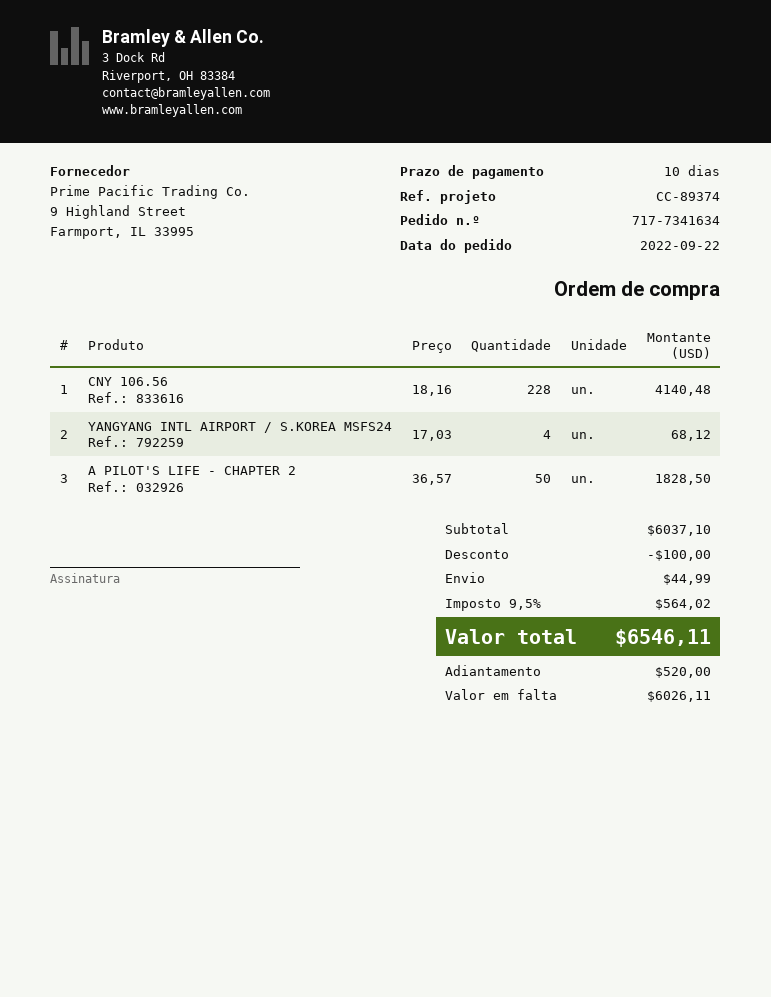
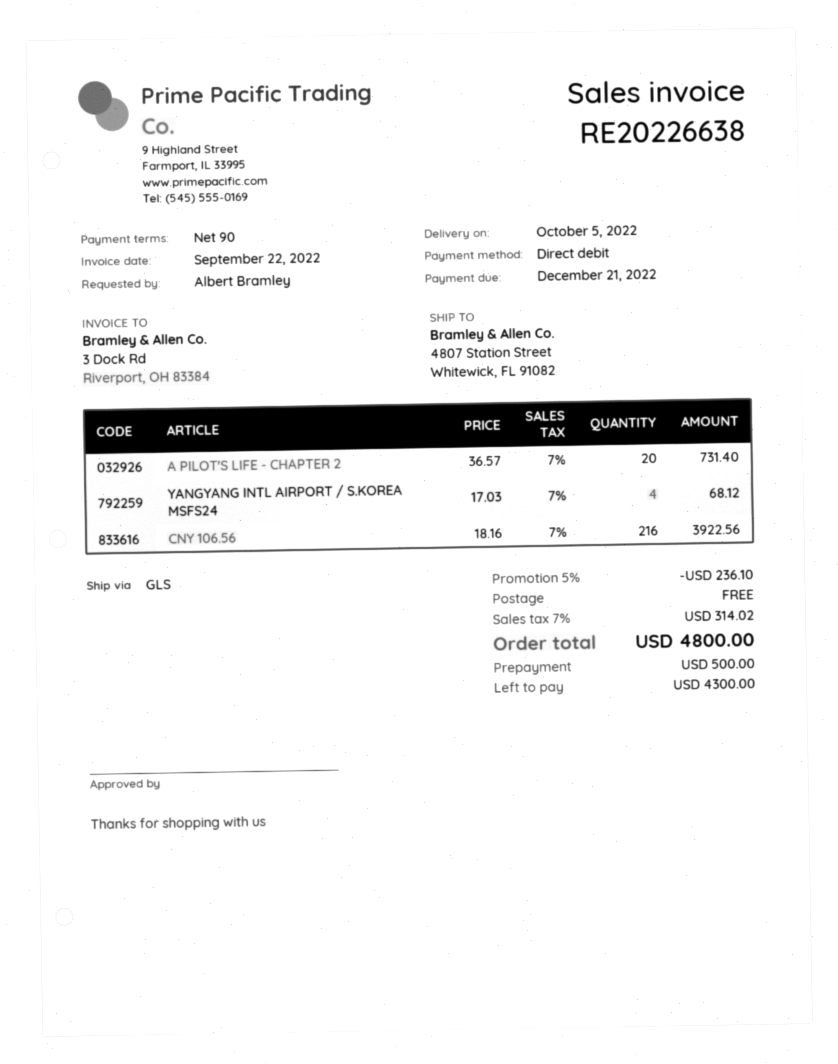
payment terms: 10 days -> 90 days
CNY 106.56: 228 x 18.16 = 4140.48 -> 216 x 18.16 = 3922.56
A PILOT'S LIFE - CHAPTER 2: 50 x 36.57 = 1828.50 -> 20 x 36.57 = 731.40
discount: 100.00 -> 236.10
shipping: 44.99 -> 0.00
tax: 9.5% = 564.02 -> 7% = 314.02
total: 6546.11 -> 4800.00
deposit: 520.00 -> 500.00
balance: 6026.11 -> 4300.00

